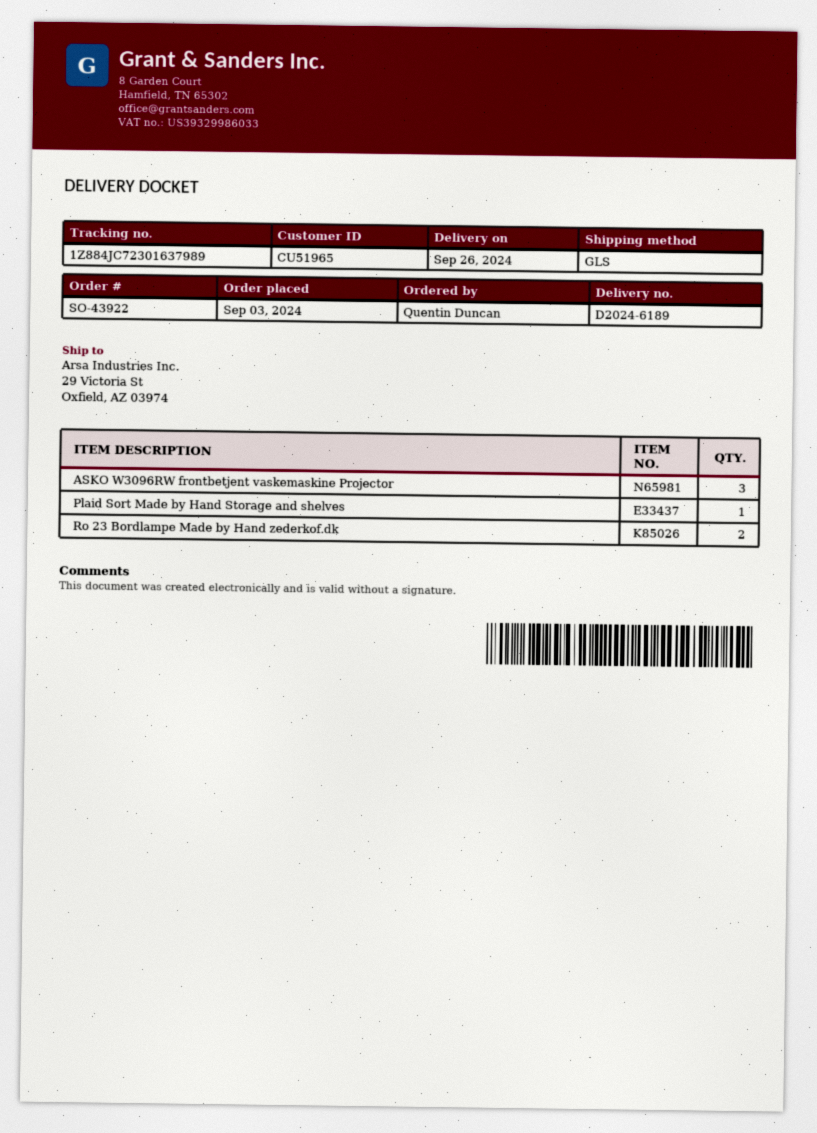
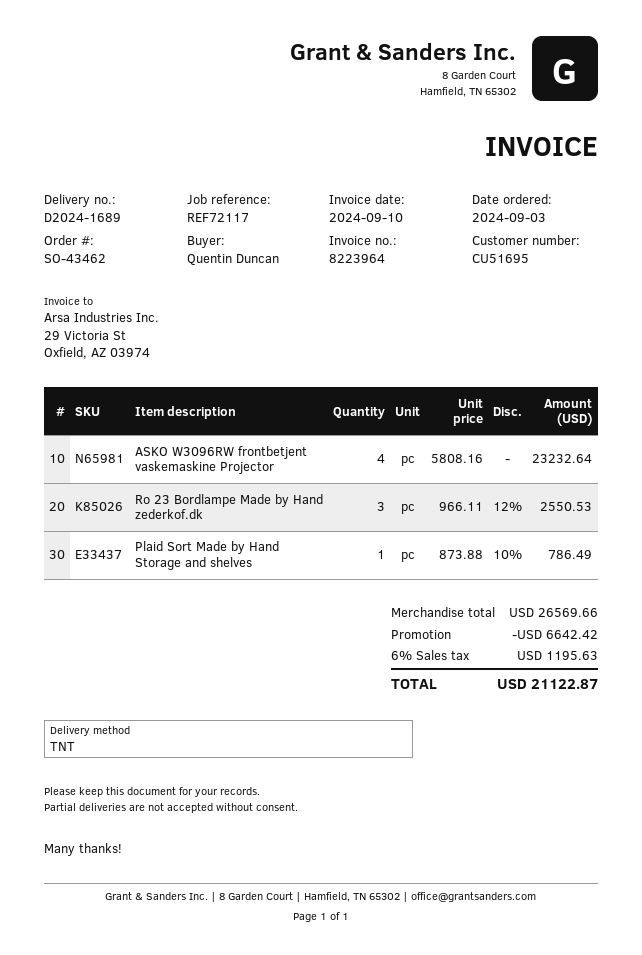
order number: SO-43922 -> SO-43462
delivery note number: D2024-6189 -> D2024-1689
customer number: CU51965 -> CU51695
shipping method: GLS -> TNT
ASKO W3096RW frontbetjent vaskemaskine Projector: 3 -> 4
Ro 23 Bordlampe Made by Hand zederkof.dk: 2 -> 3

